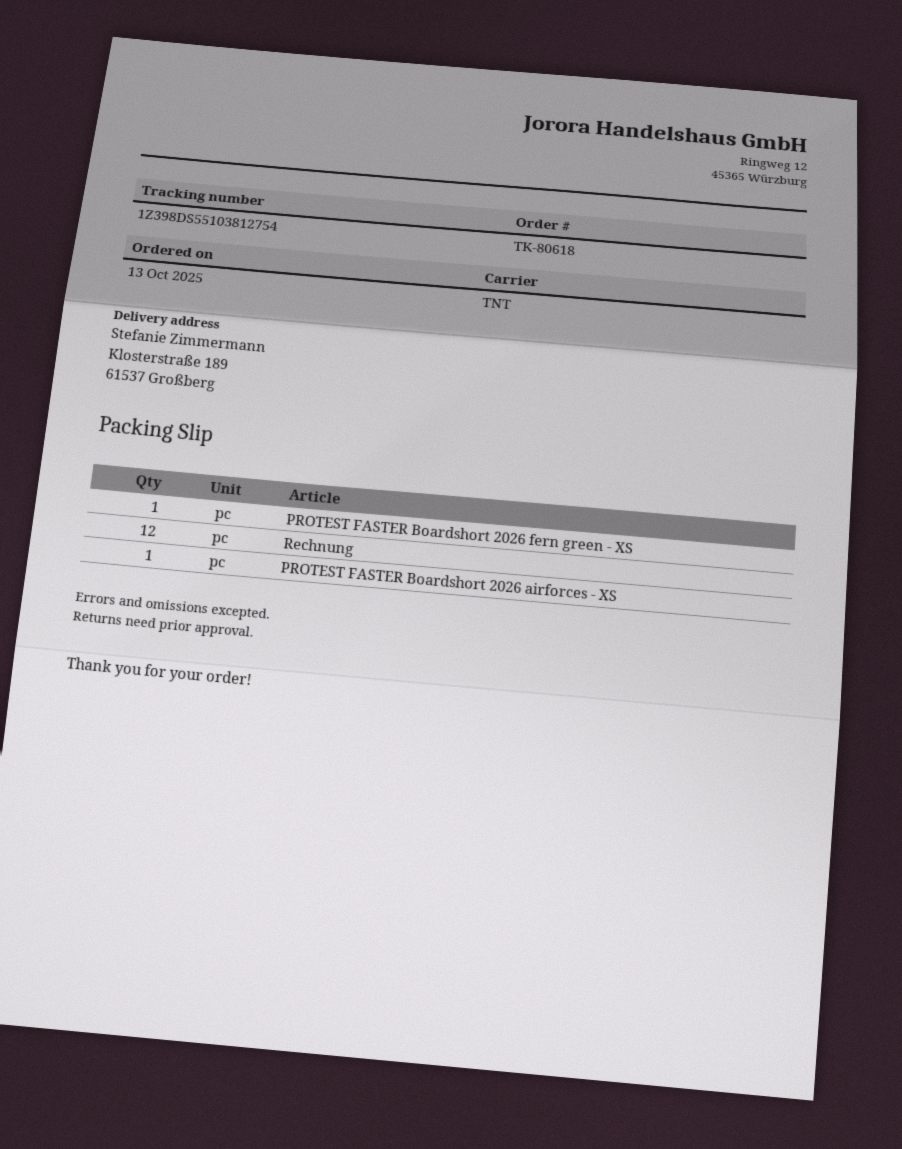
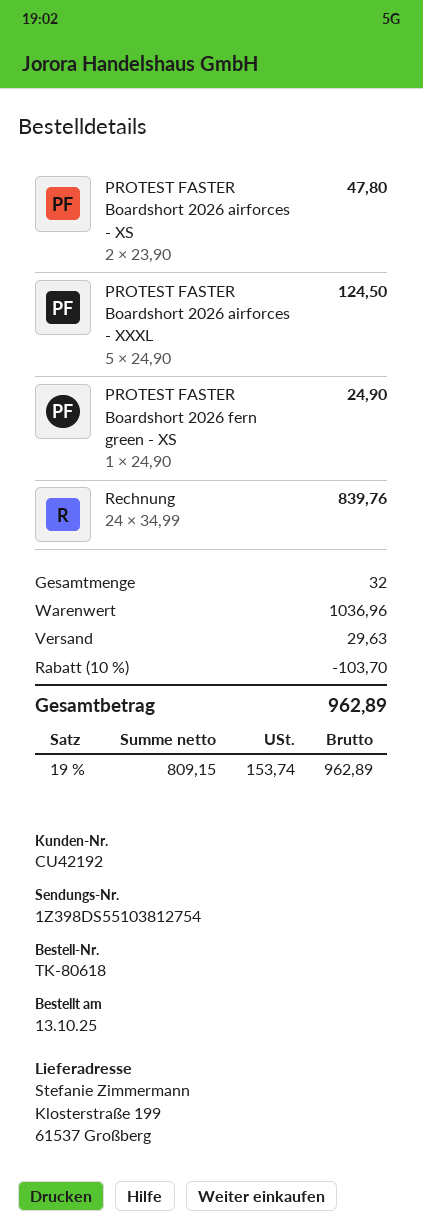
ship to: Klosterstraße 189, 61537 Großberg -> Klosterstraße 199, 61537 Großberg
Rechnung: 12 -> 24
PROTEST FASTER Boardshort 2026 airforces - XS: 1 -> 2
PROTEST FASTER Boardshort 2026 airforces - XXXL: none -> 5

